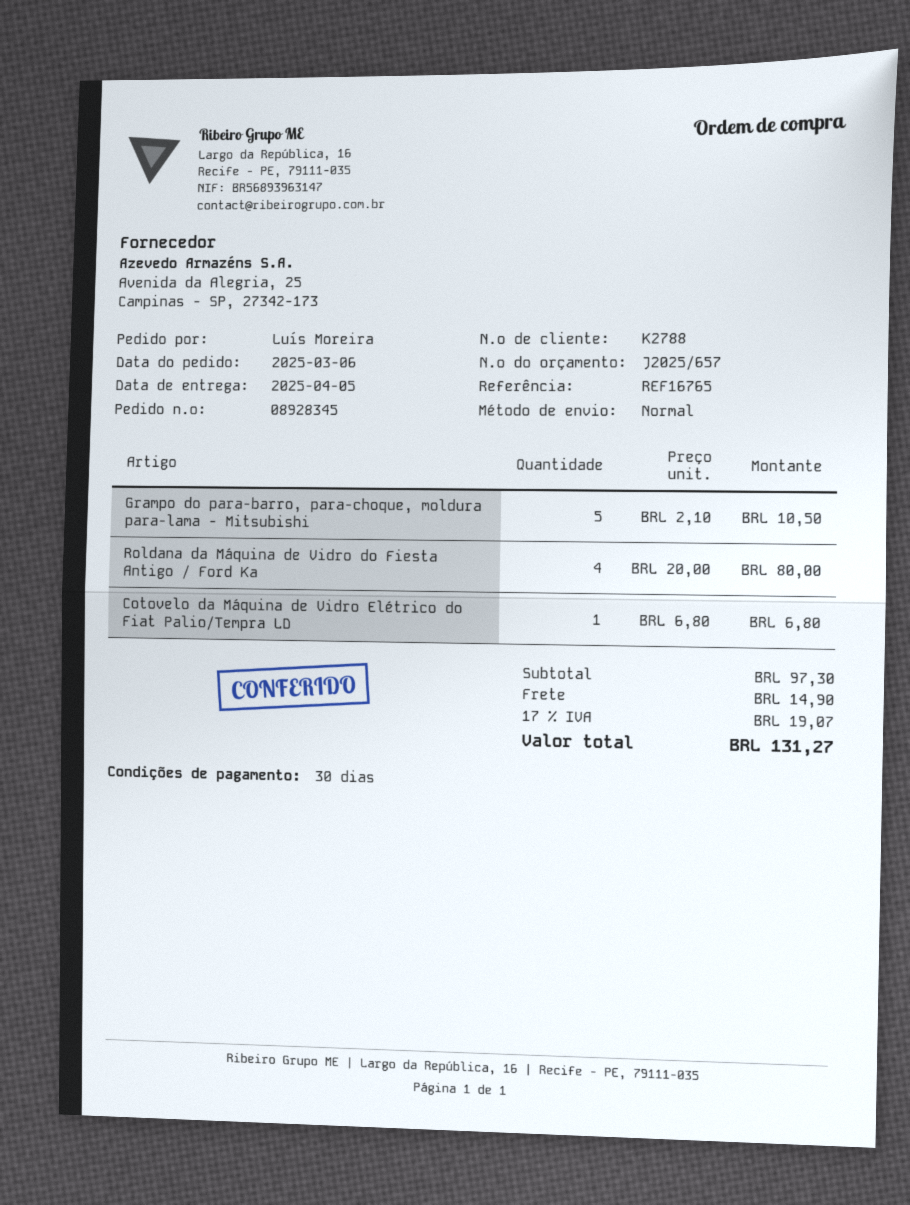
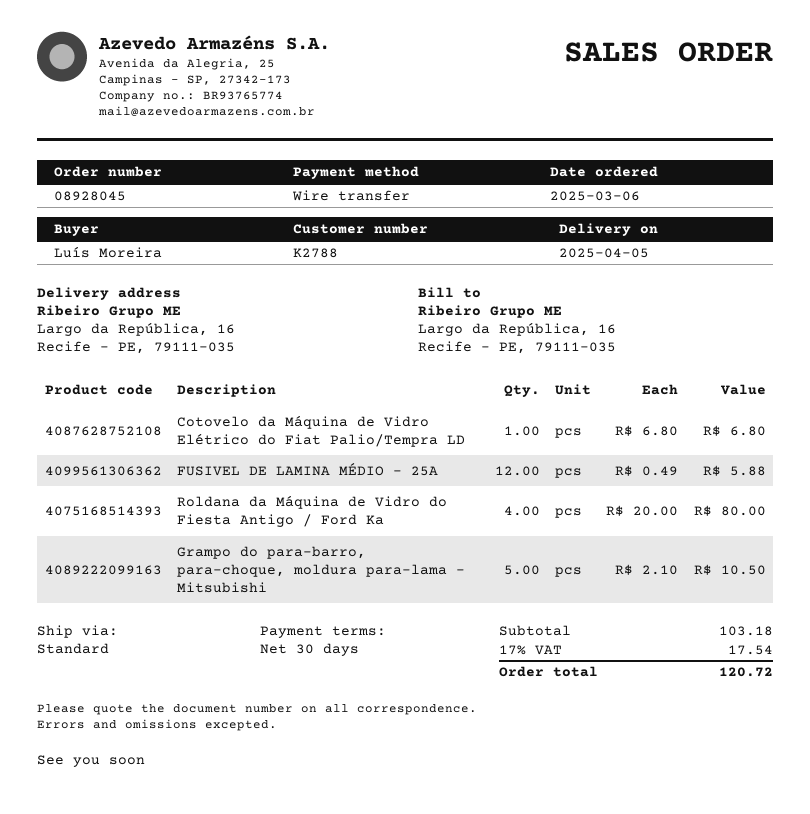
order number: 08928345 -> 08928045
FUSIVEL DE LAMINA MÉDIO - 25A: none -> 12 x 0.49 = 5.88
subtotal: 97.30 -> 103.18
shipping: 14.90 -> none
tax: 17% = 19.07 -> 17% = 17.54
total: 131.27 -> 120.72

